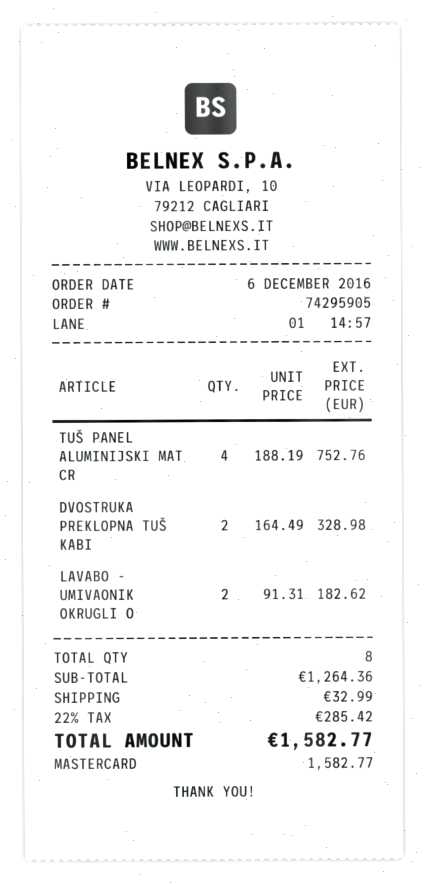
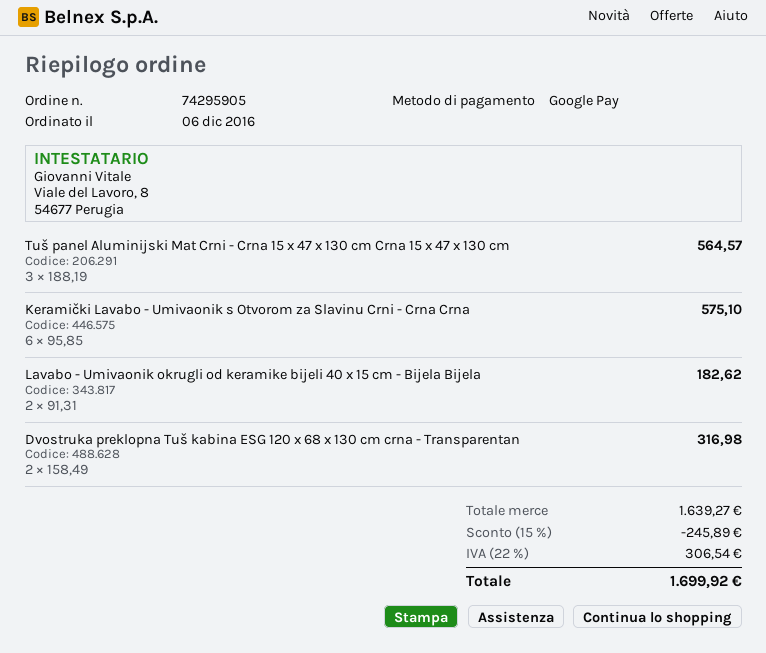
payment method: Mastercard -> Google Pay
TUŠ PANEL ALUMINIJSKI MAT CR: 4 x 188.19 = 752.76 -> 3 x 188.19 = 564.57
DVOSTRUKA PREKLOPNA TUŠ KABI: 2 x 164.49 = 328.98 -> 2 x 158.49 = 316.98
Keramički Lavabo - Umivaonik s Otvorom za Slavinu Crni - Crna Crna: none -> 6 x 95.85 = 575.10
subtotal: 1264.36 -> 1639.27
discount: none -> 15% = 245.89
shipping: 32.99 -> none
tax: 22% = 285.42 -> 22% = 306.54
total: 1582.77 -> 1699.92

